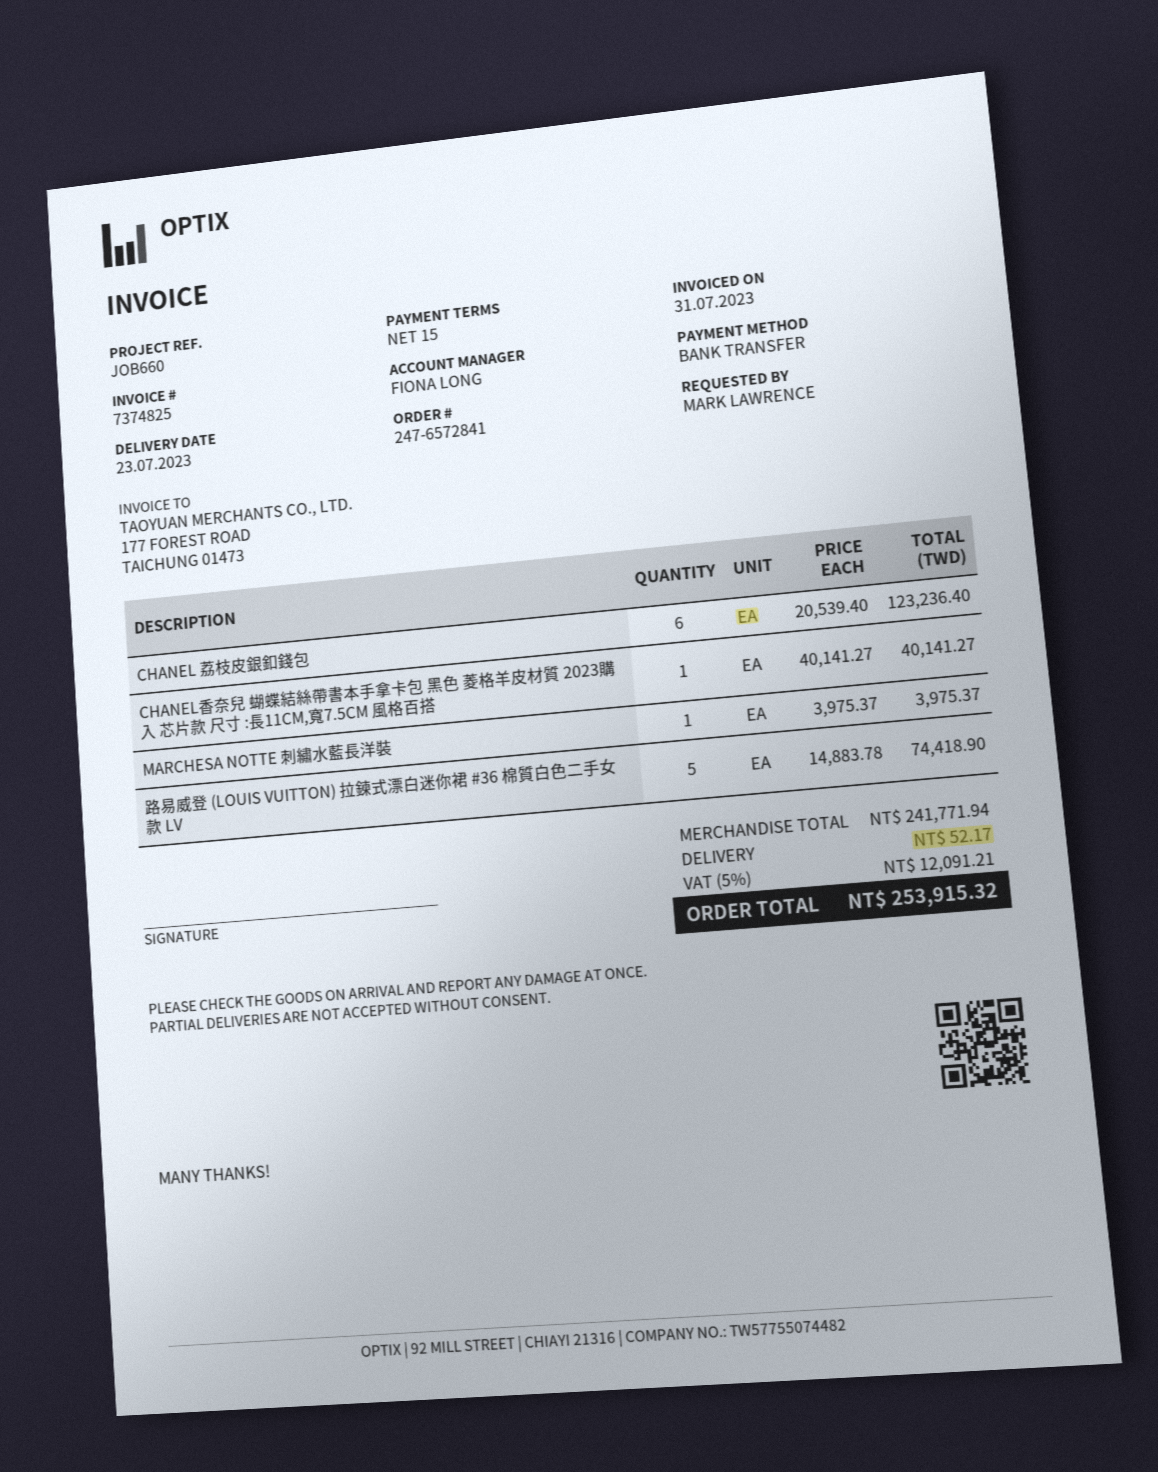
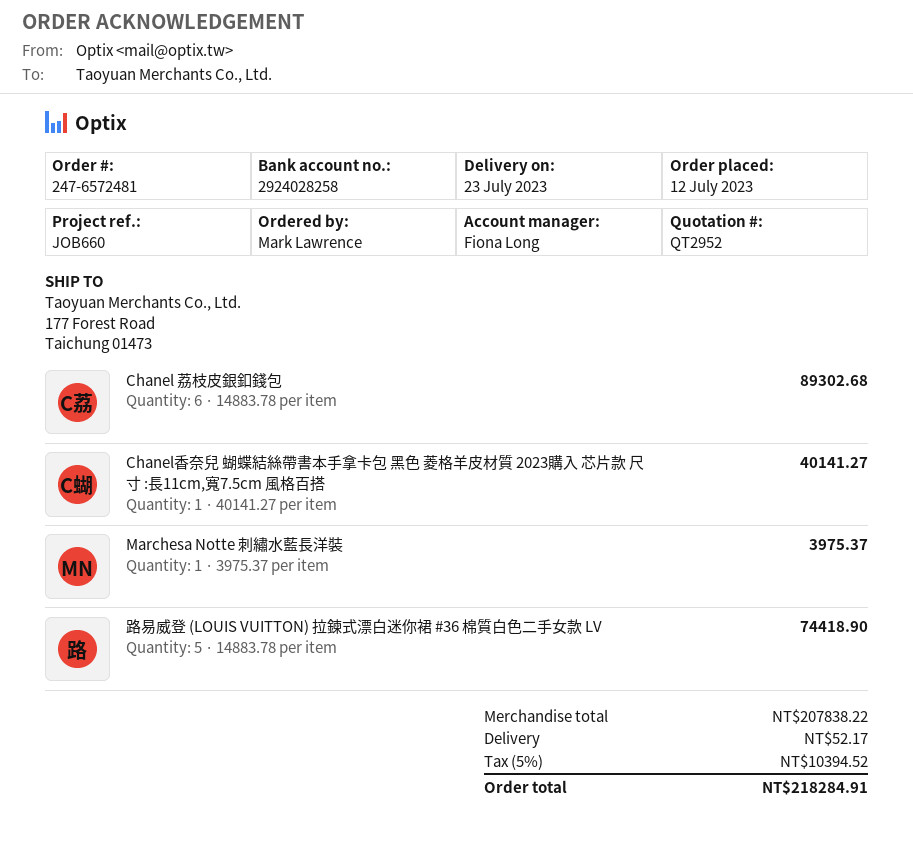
order number: 247-6572841 -> 247-6572481
CHANEL 荔枝皮銀釦錢包: 6 x 20539.40 = 123236.40 -> 6 x 14883.78 = 89302.68
subtotal: 241771.94 -> 207838.22
tax: 5% = 12091.21 -> 5% = 10394.52
total: 253915.32 -> 218284.91

